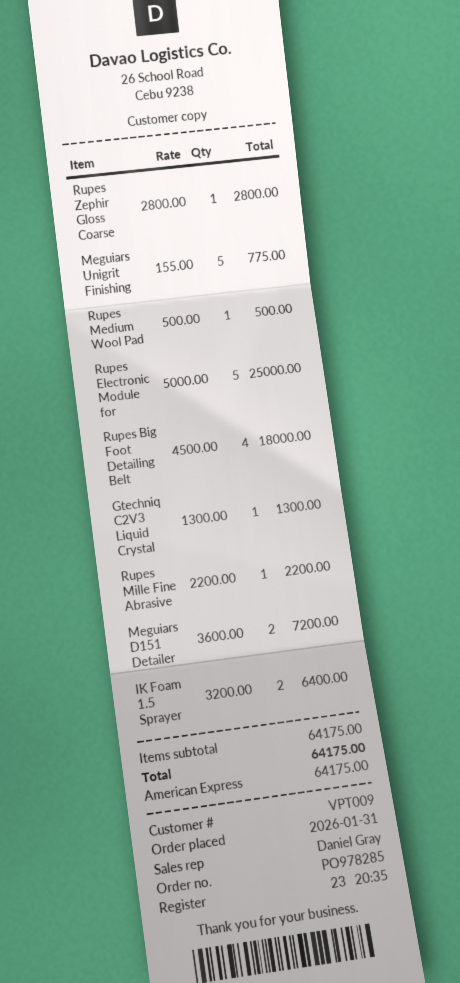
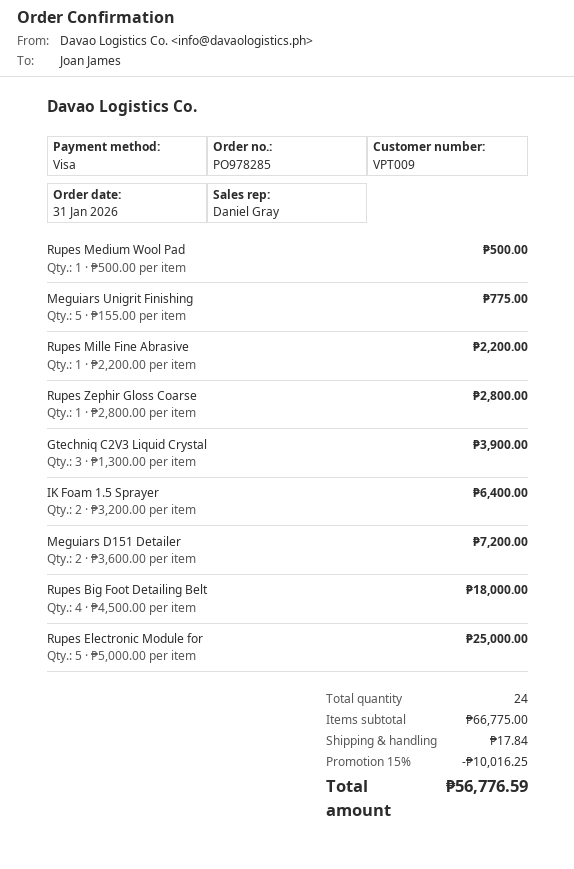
payment method: American Express -> Visa
Gtechniq C2V3 Liquid Crystal: 1 x 1300.00 = 1300.00 -> 3 x 1300.00 = 3900.00
subtotal: 64175.00 -> 66775.00
discount: none -> 15% = 10016.25
shipping: none -> 17.84
total: 64175.00 -> 56776.59

